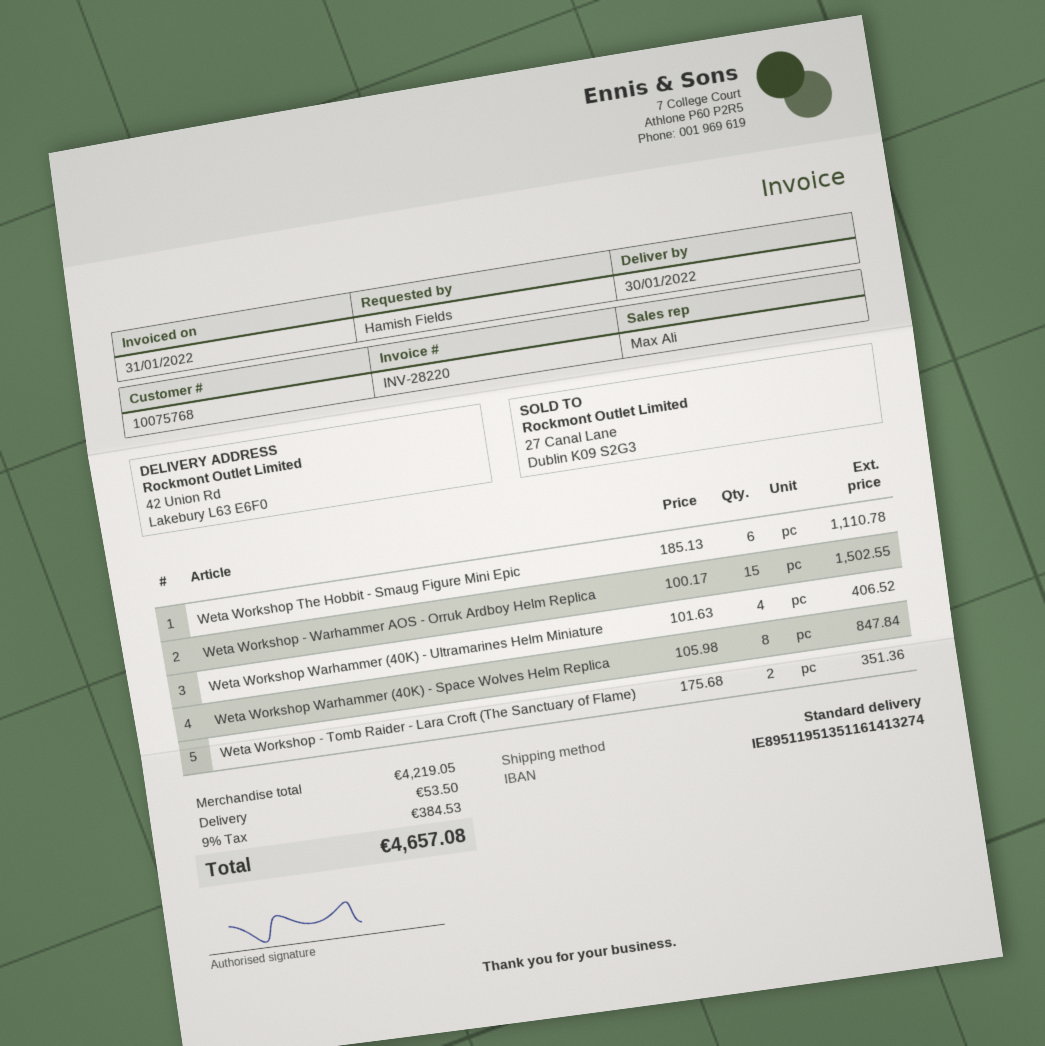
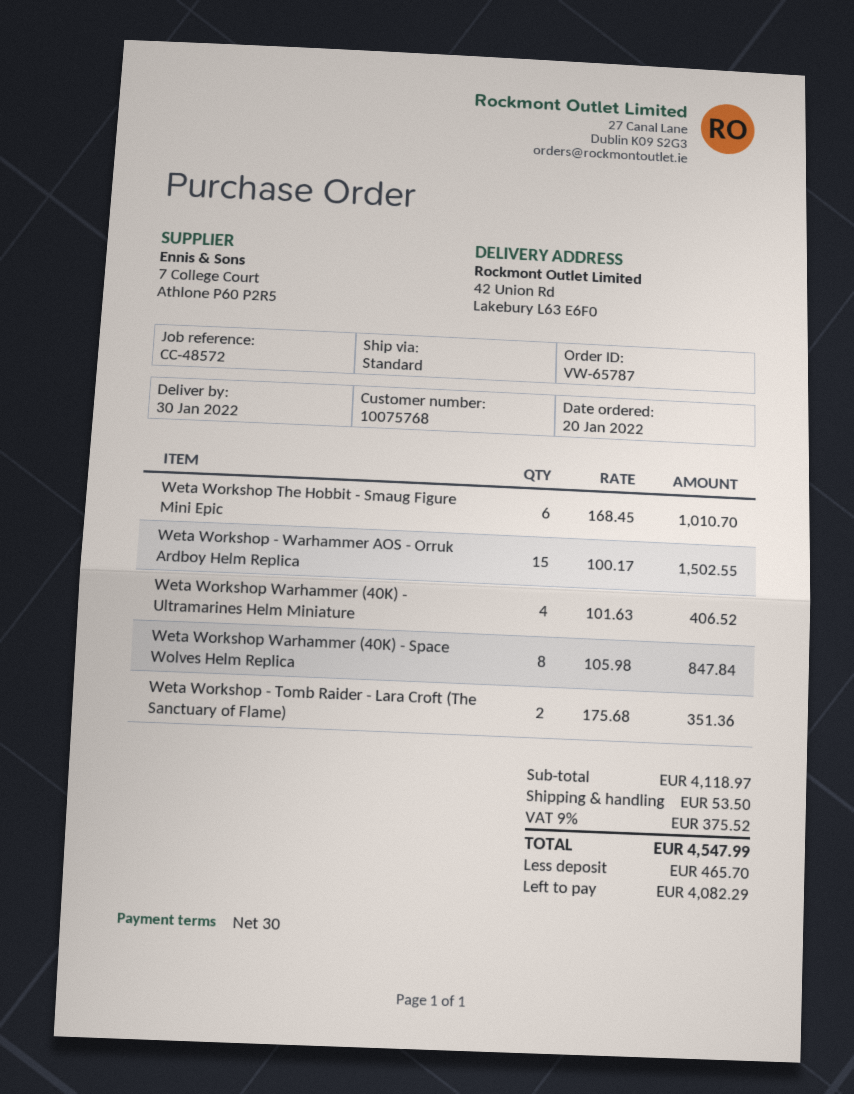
Weta Workshop The Hobbit - Smaug Figure Mini Epic: 6 x 185.13 = 1110.78 -> 6 x 168.45 = 1010.70
subtotal: 4219.05 -> 4118.97
tax: 9% = 384.53 -> 9% = 375.52
total: 4657.08 -> 4547.99

